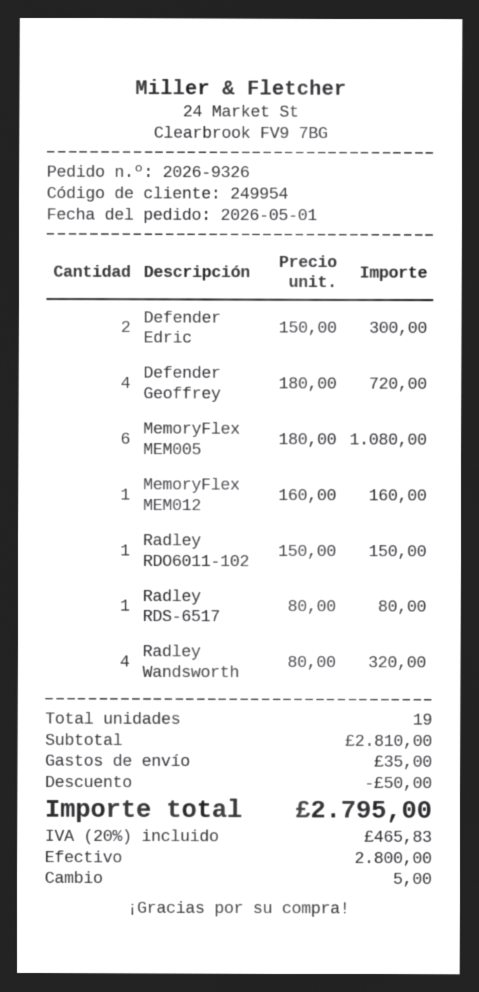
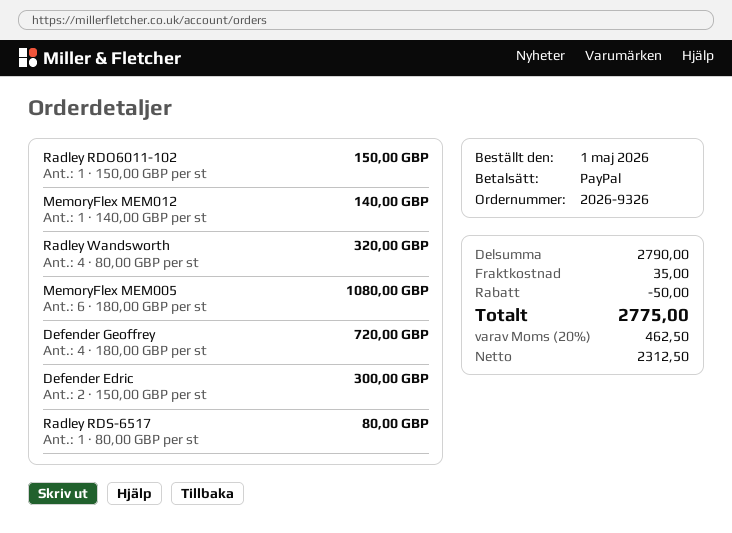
payment method: cash -> PayPal
MemoryFlex MEM012: 1 x 160.00 = 160.00 -> 1 x 140.00 = 140.00
subtotal: 2810.00 -> 2790.00
tax: 20% = 465.83 -> 20% = 462.50
total: 2795.00 -> 2775.00

